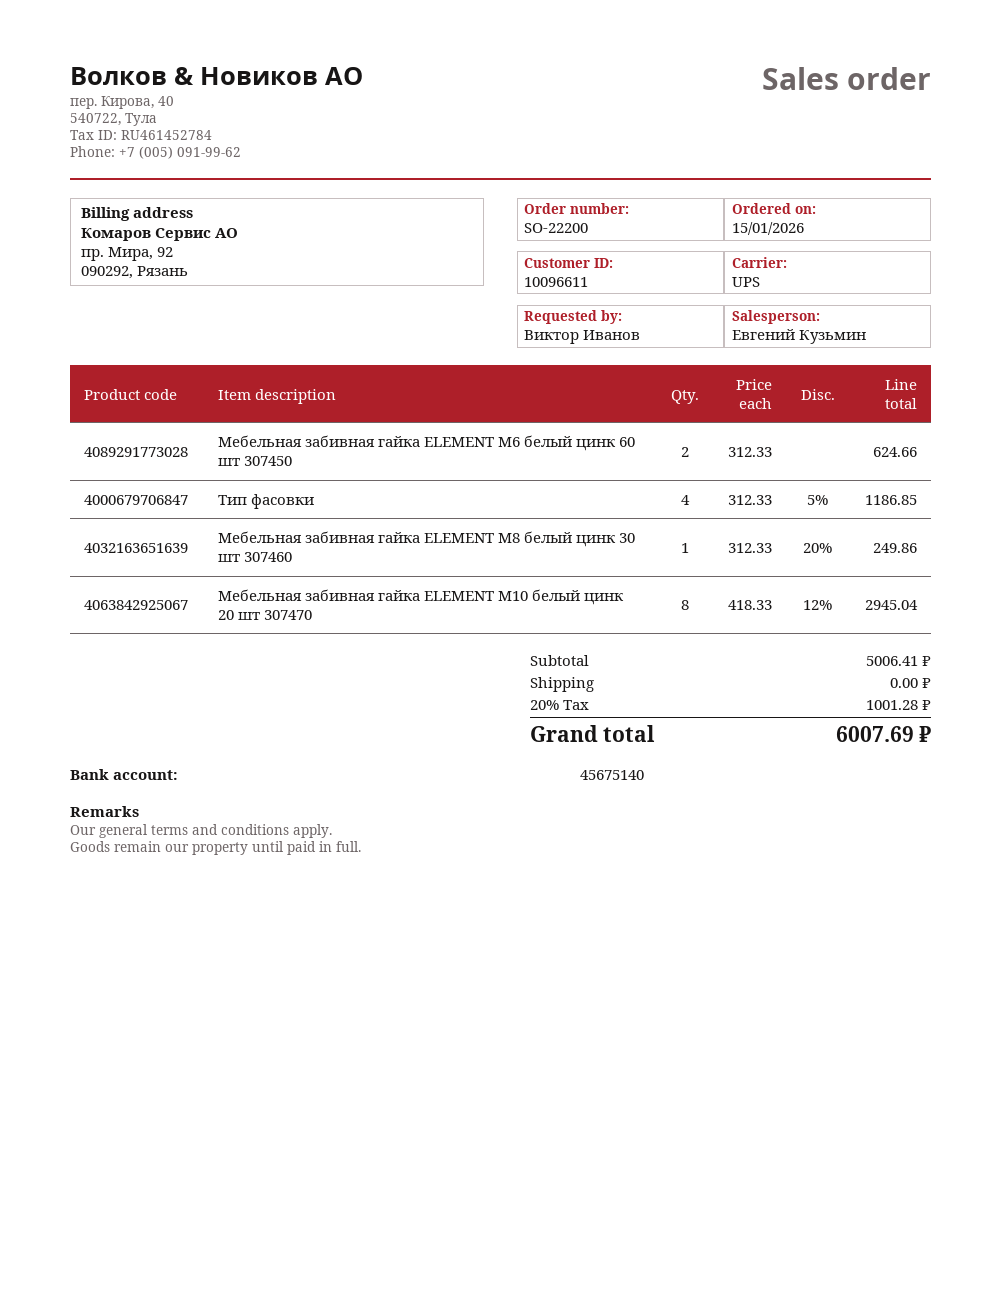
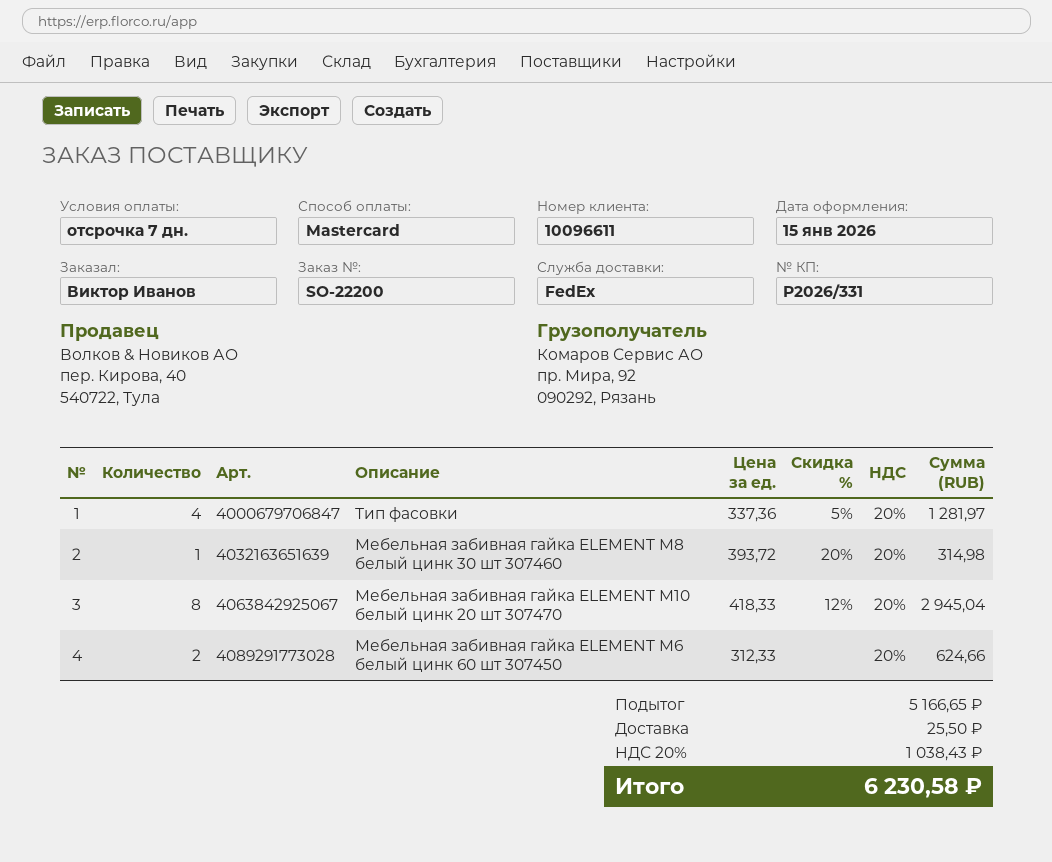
shipping method: UPS -> FedEx
Тип фасовки: 4 x 312.33 - 5% = 1186.85 -> 4 x 337.36 - 5% = 1281.97
Мебельная забивная гайка ELEMENT М8 белый цинк 30 шт 307460: 1 x 312.33 - 20% = 249.86 -> 1 x 393.72 - 20% = 314.98
subtotal: 5006.41 -> 5166.65
shipping: 0.00 -> 25.50
tax: 20% = 1001.28 -> 20% = 1038.43
total: 6007.69 -> 6230.58

